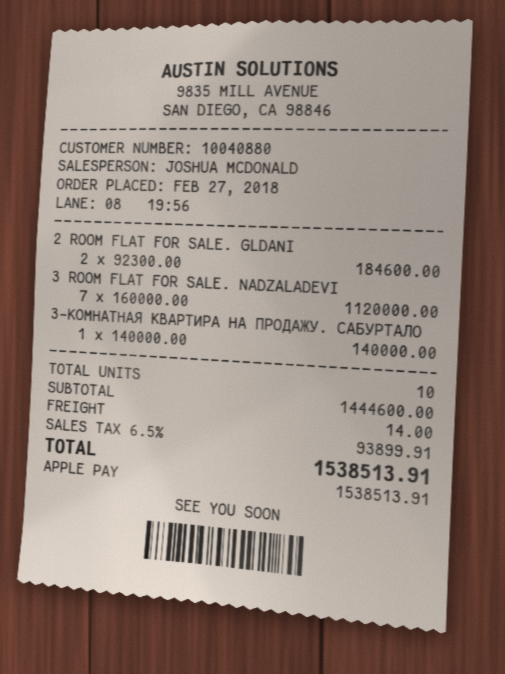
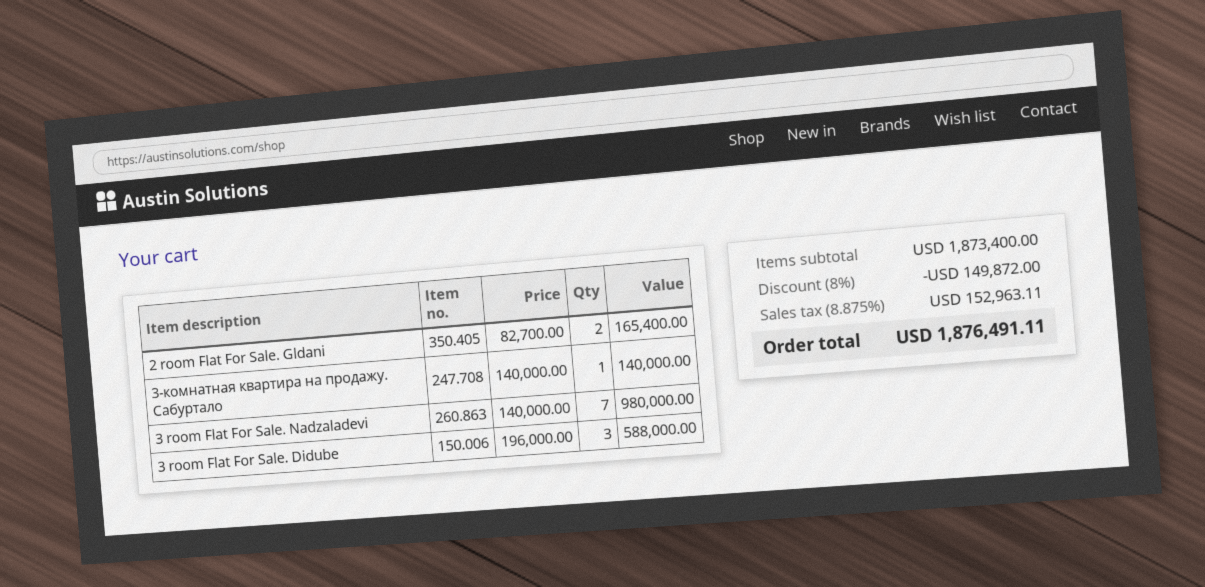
2 ROOM FLAT FOR SALE. GLDANI: 2 x 92300.00 = 184600.00 -> 2 x 82700.00 = 165400.00
3 ROOM FLAT FOR SALE. NADZALADEVI: 7 x 160000.00 = 1120000.00 -> 7 x 140000.00 = 980000.00
3 room Flat For Sale. Didube: none -> 3 x 196000.00 = 588000.00
subtotal: 1444600.00 -> 1873400.00
discount: none -> 8% = 149872.00
shipping: 14.00 -> none
tax: 6.5% = 93899.91 -> 8.875% = 152963.11
total: 1538513.91 -> 1876491.11

